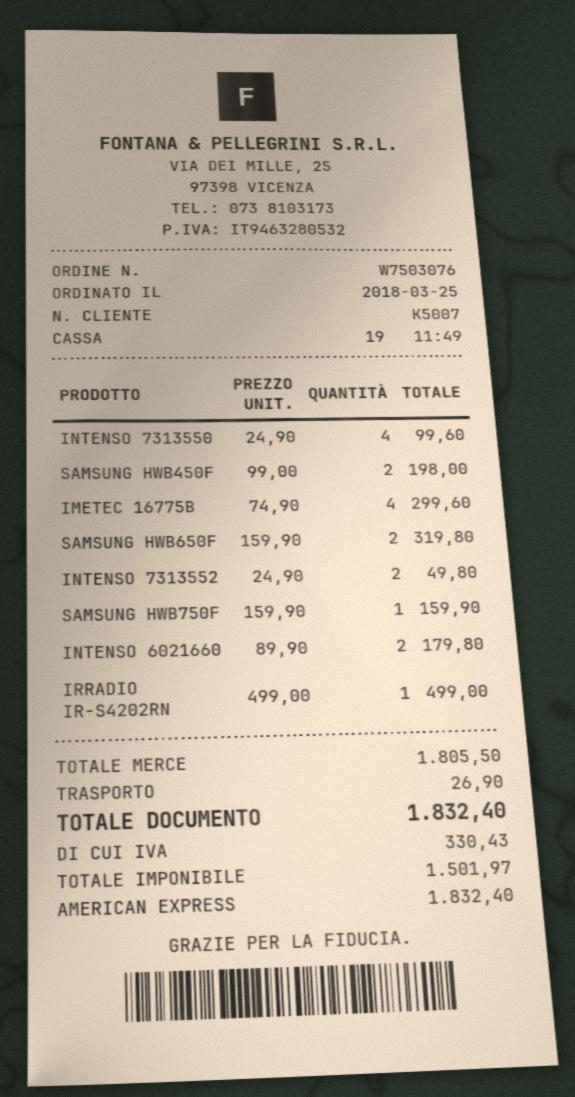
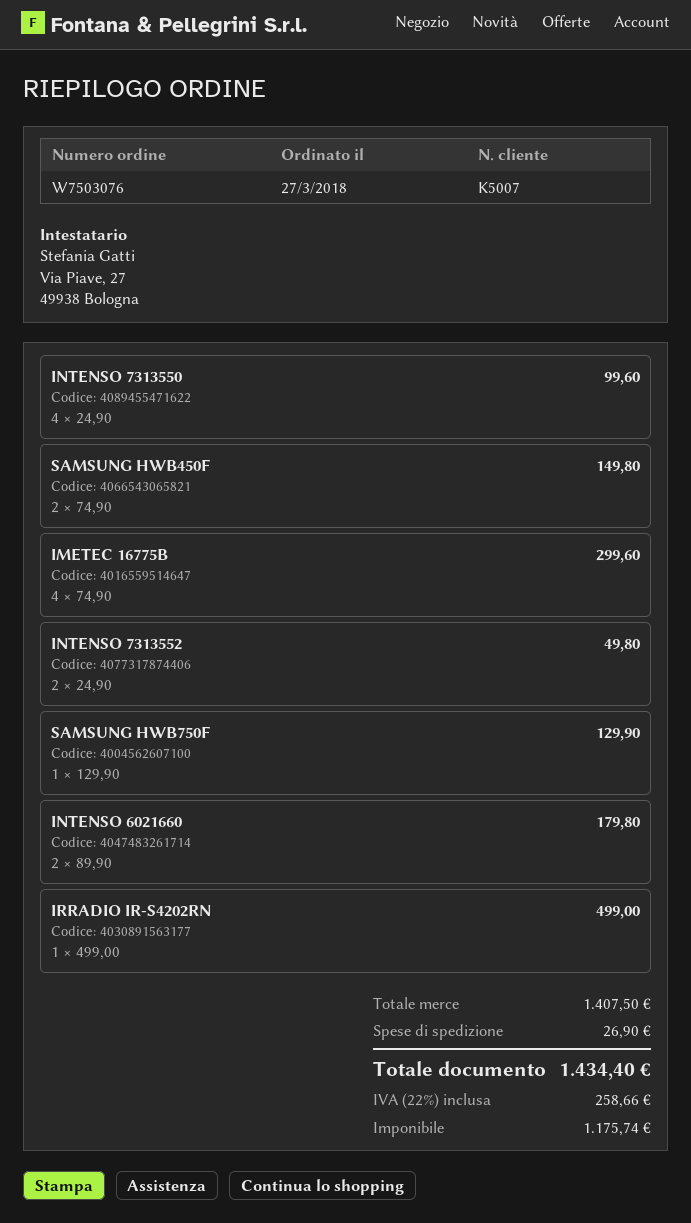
order date: 2018-03-25 -> 2018-03-27
SAMSUNG HWB450F: 2 x 99.00 = 198.00 -> 2 x 74.90 = 149.80
SAMSUNG HWB650F: 2 x 159.90 = 319.80 -> none
SAMSUNG HWB750F: 1 x 159.90 = 159.90 -> 1 x 129.90 = 129.90
subtotal: 1805.50 -> 1407.50
net: 1501.97 -> 1175.74
tax: 330.43 -> 258.66
total: 1832.40 -> 1434.40

